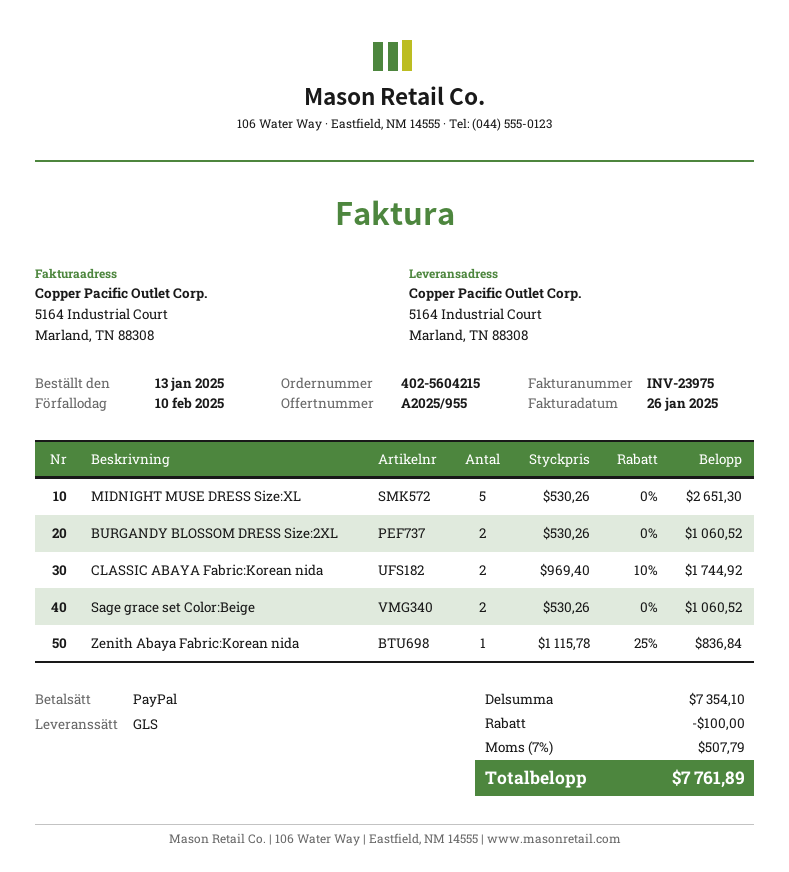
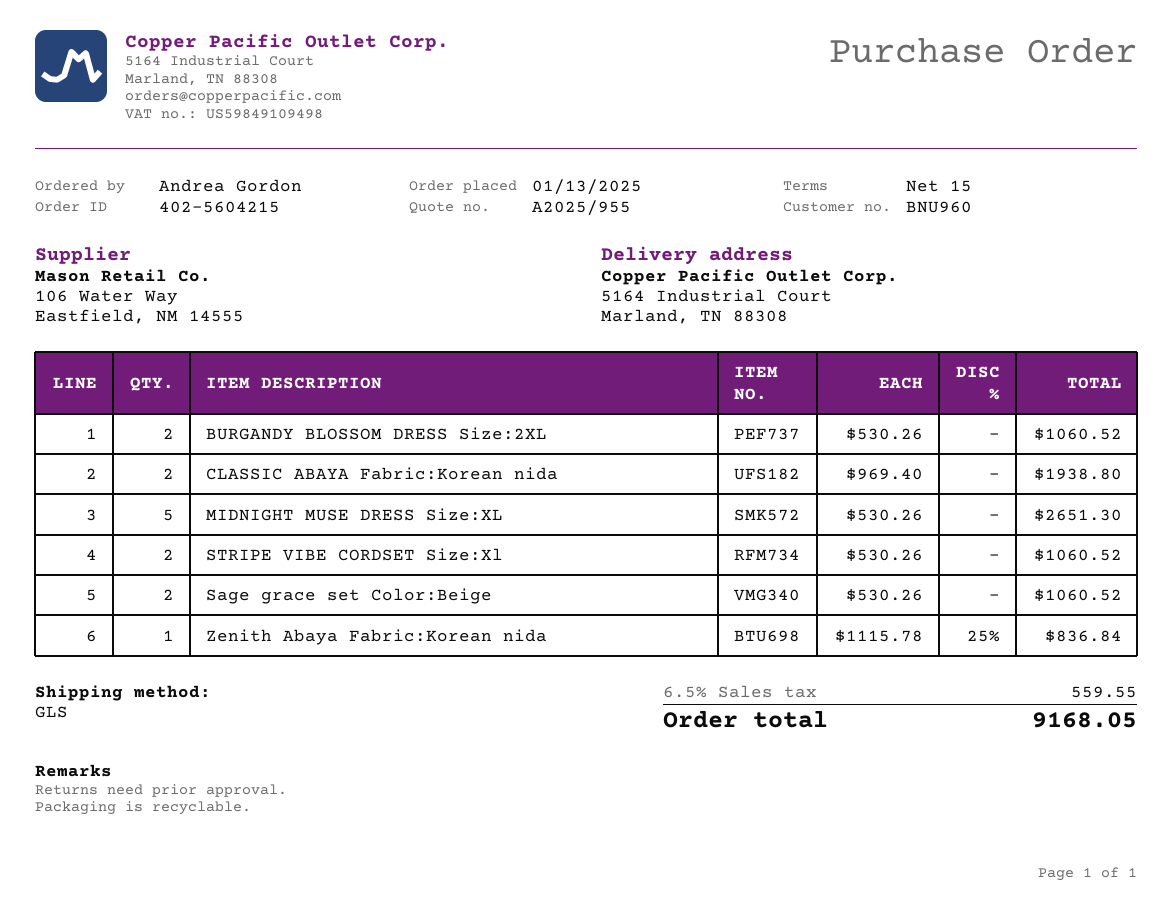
CLASSIC ABAYA Fabric:Korean nida: 2 x 969.40 - 10% = 1744.92 -> 2 x 969.40 = 1938.80
STRIPE VIBE CORDSET Size:Xl: none -> 2 x 530.26 = 1060.52
discount: 100.00 -> none
tax: 7% = 507.79 -> 6.5% = 559.55
total: 7761.89 -> 9168.05

